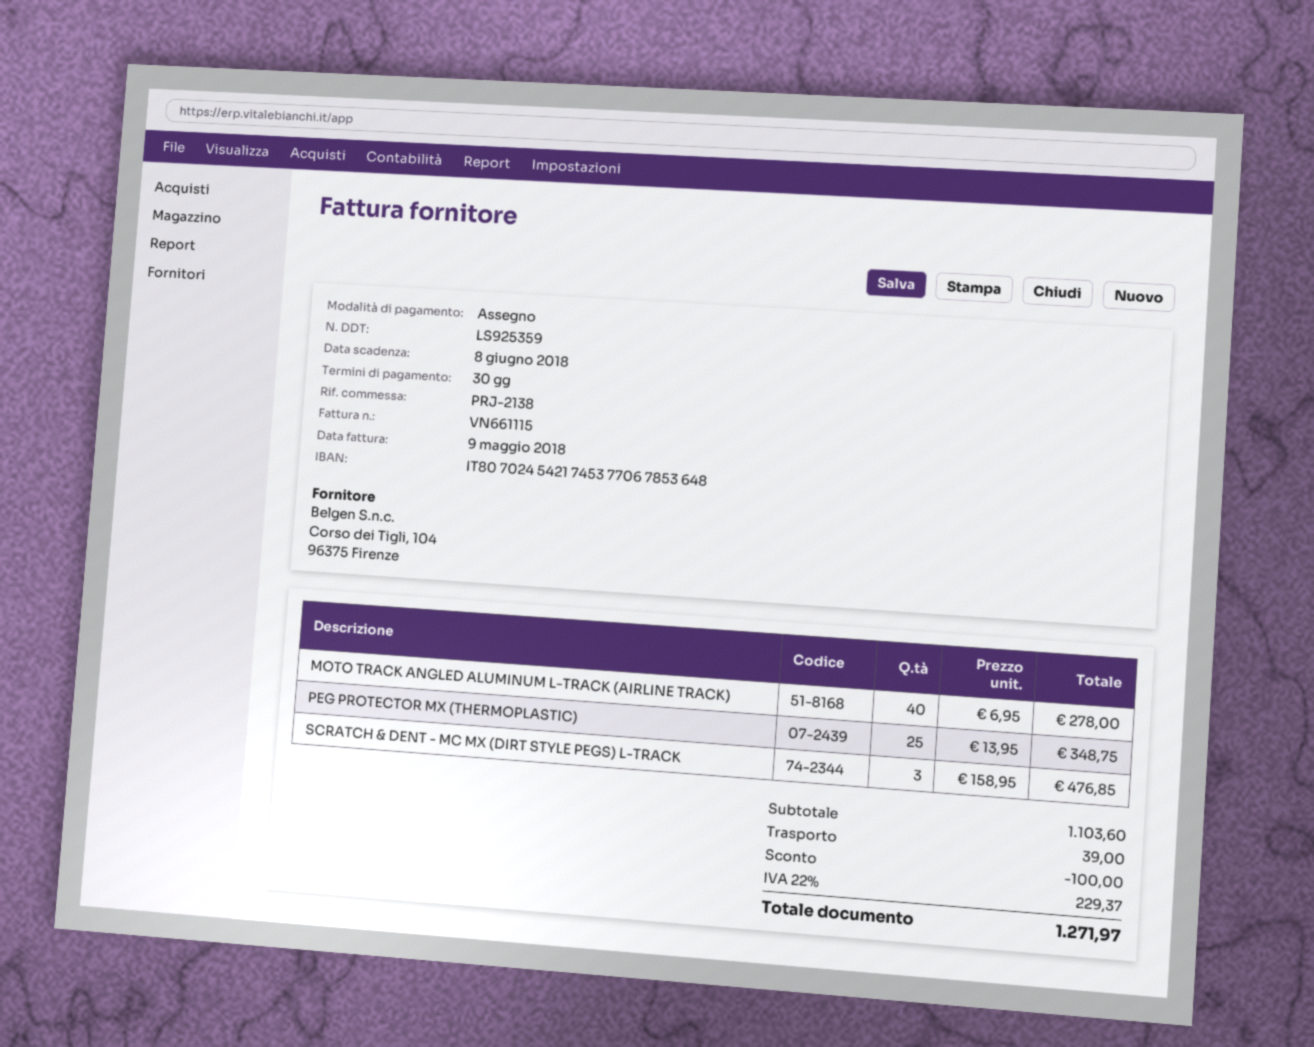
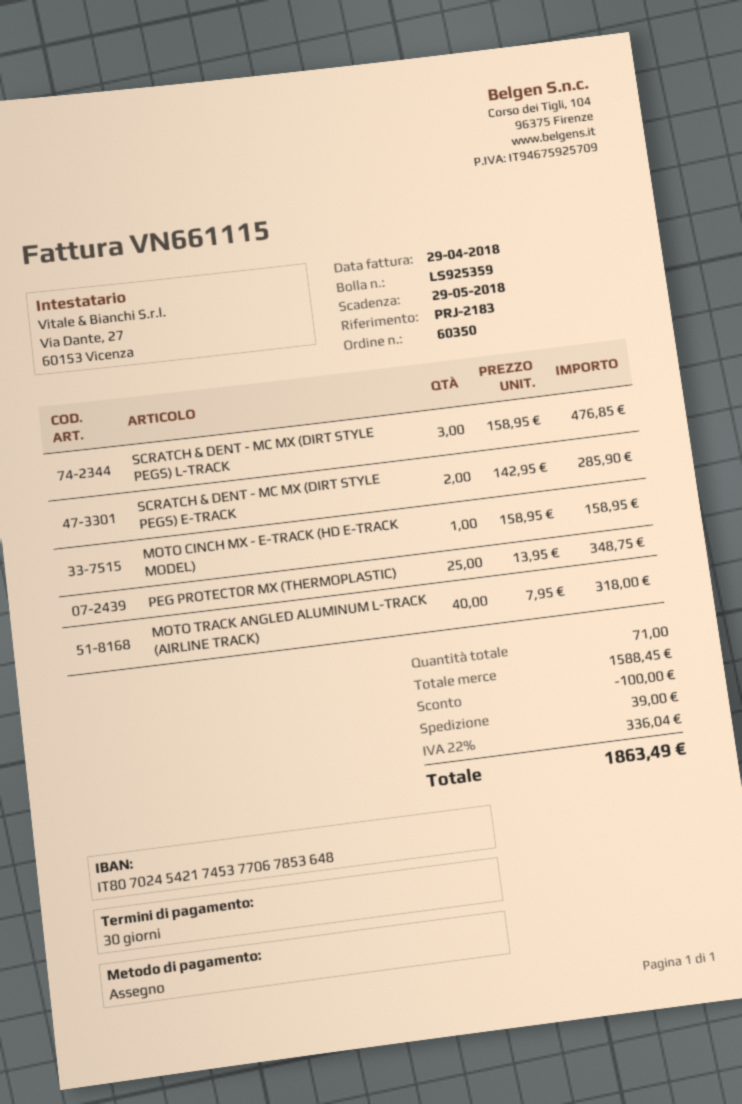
invoice date: 2018-05-09 -> 2018-04-29
due date: 2018-06-08 -> 2018-05-29
reference: PRJ-2138 -> PRJ-2183
MOTO TRACK ANGLED ALUMINUM L-TRACK (AIRLINE TRACK): 40 x 6.95 = 278.00 -> 40 x 7.95 = 318.00
SCRATCH & DENT - MC MX (DIRT STYLE PEGS) E-TRACK: none -> 2 x 142.95 = 285.90
MOTO CINCH MX - E-TRACK (HD E-TRACK MODEL): none -> 1 x 158.95 = 158.95
subtotal: 1103.60 -> 1588.45
tax: 22% = 229.37 -> 22% = 336.04
total: 1271.97 -> 1863.49

